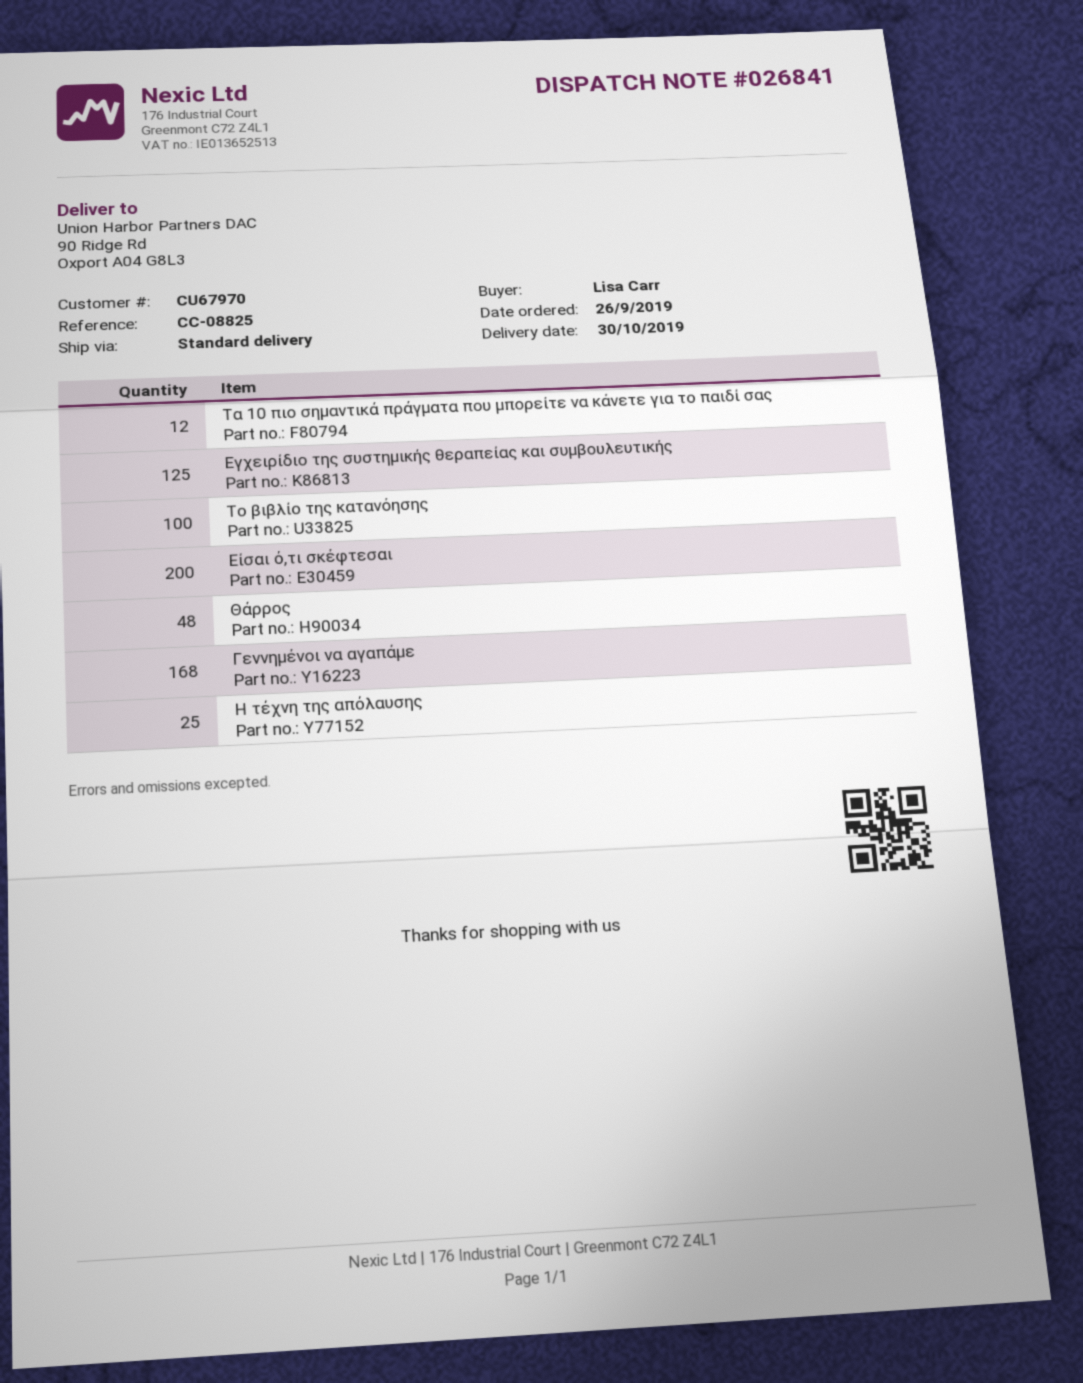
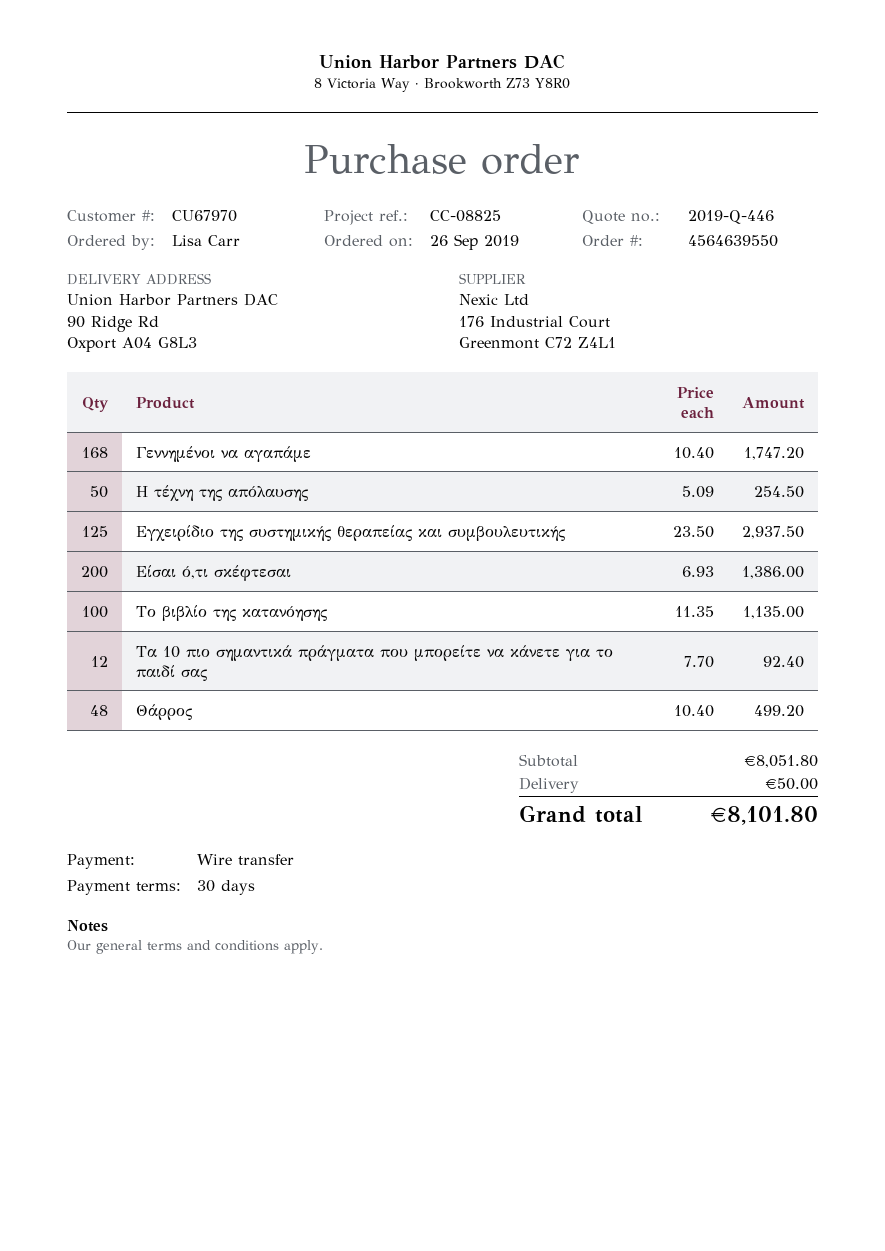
Η τέχνη της απόλαυσης: 25 -> 50

